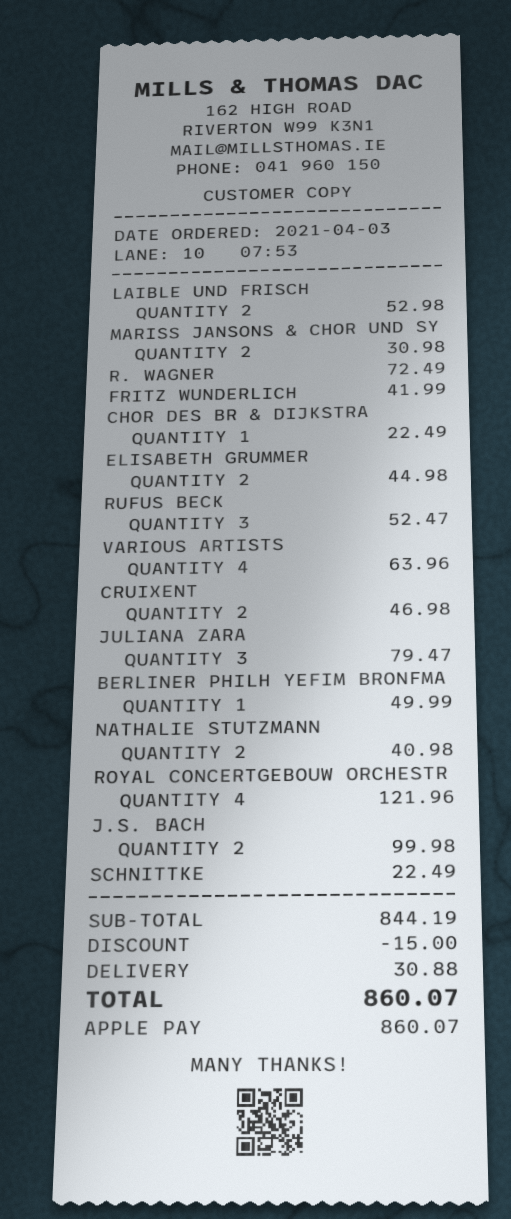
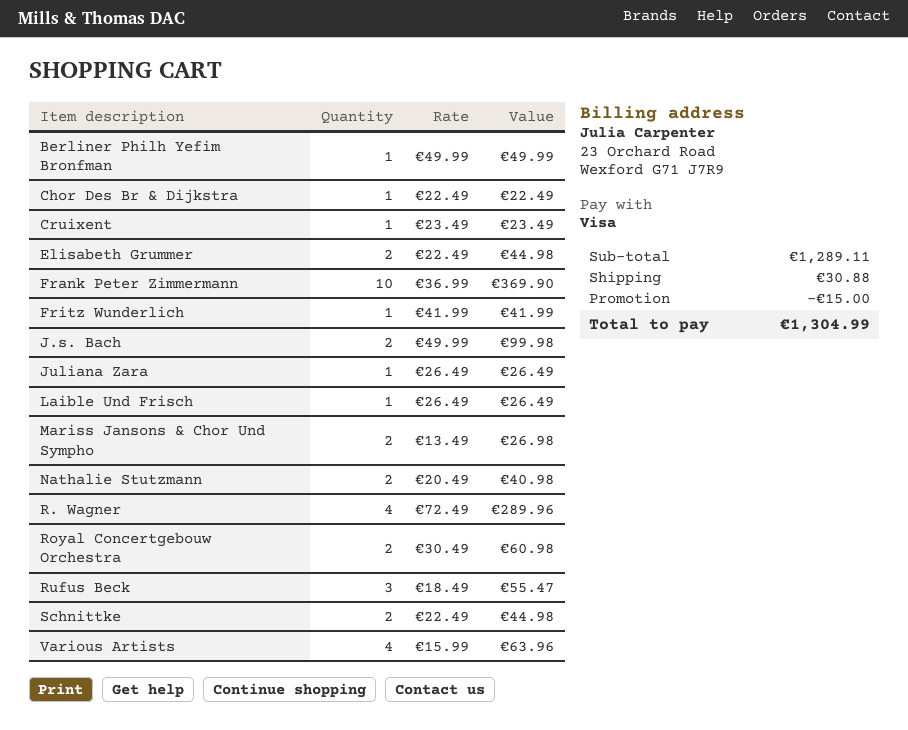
payment method: Apple Pay -> Visa
LAIBLE UND FRISCH: 2 for 52.98 -> 1 for 26.49
MARISS JANSONS & CHOR UND SY: 2 for 30.98 -> 2 for 26.98
R. WAGNER: 1 for 72.49 -> 4 for 289.96
RUFUS BECK: 3 for 52.47 -> 3 for 55.47
CRUIXENT: 2 for 46.98 -> 1 for 23.49
JULIANA ZARA: 3 for 79.47 -> 1 for 26.49
ROYAL CONCERTGEBOUW ORCHESTR: 4 for 121.96 -> 2 for 60.98
SCHNITTKE: 1 for 22.49 -> 2 for 44.98
Frank Peter Zimmermann: none -> 10 for 369.90
subtotal: 844.19 -> 1289.11
total: 860.07 -> 1304.99

